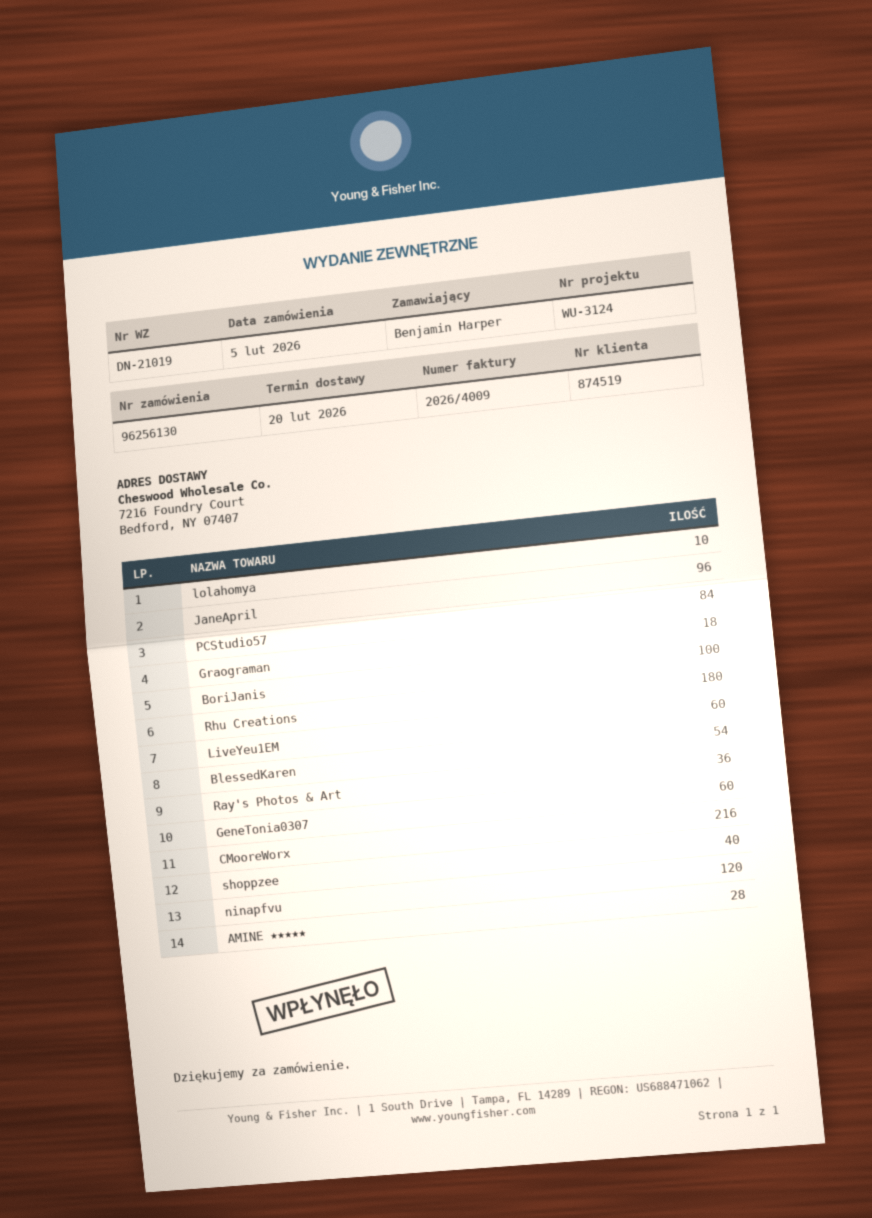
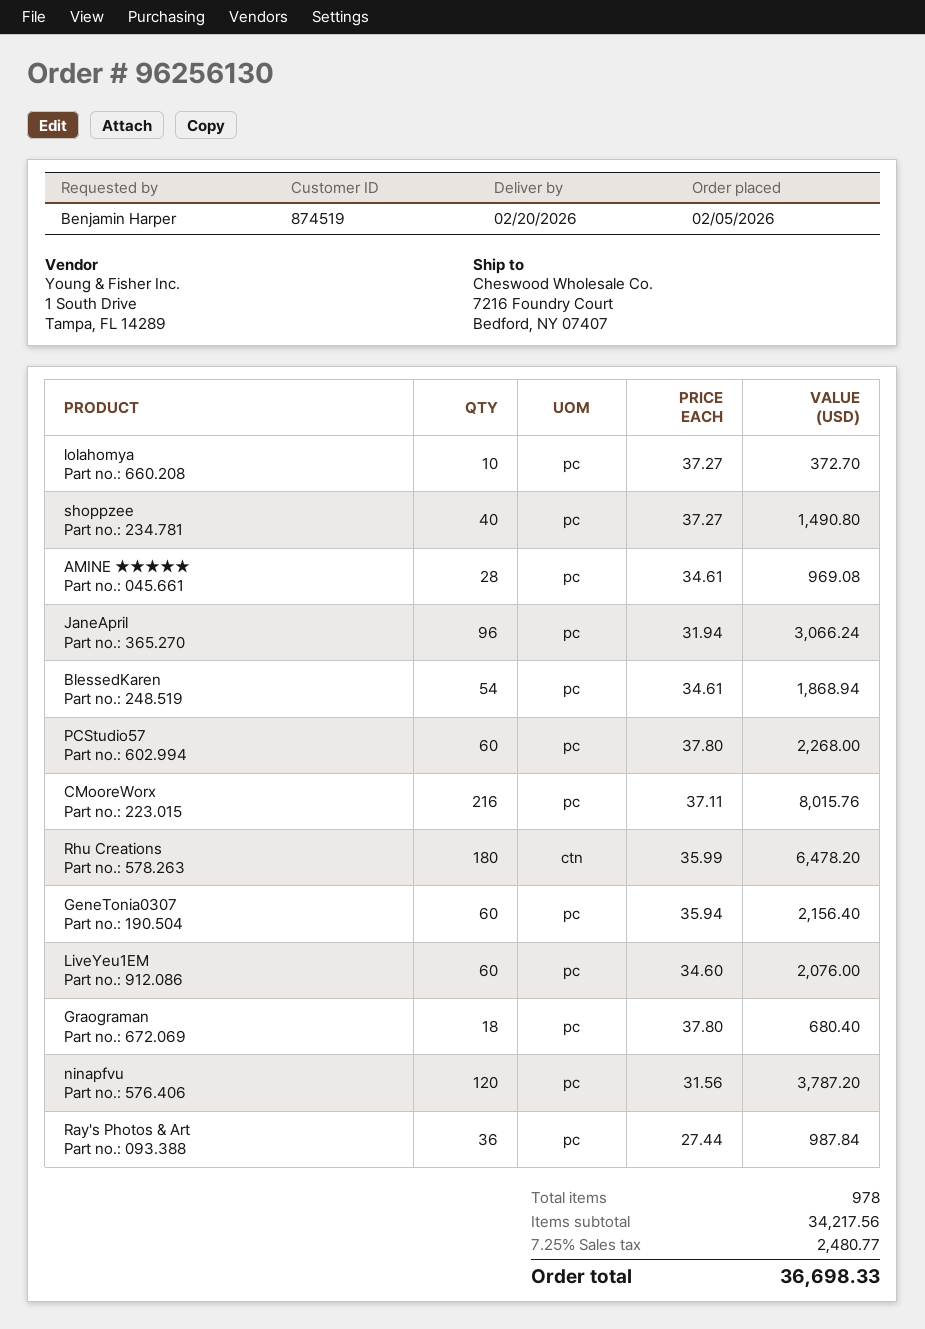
PCStudio57: 84 -> 60
BoriJanis: 100 -> none

